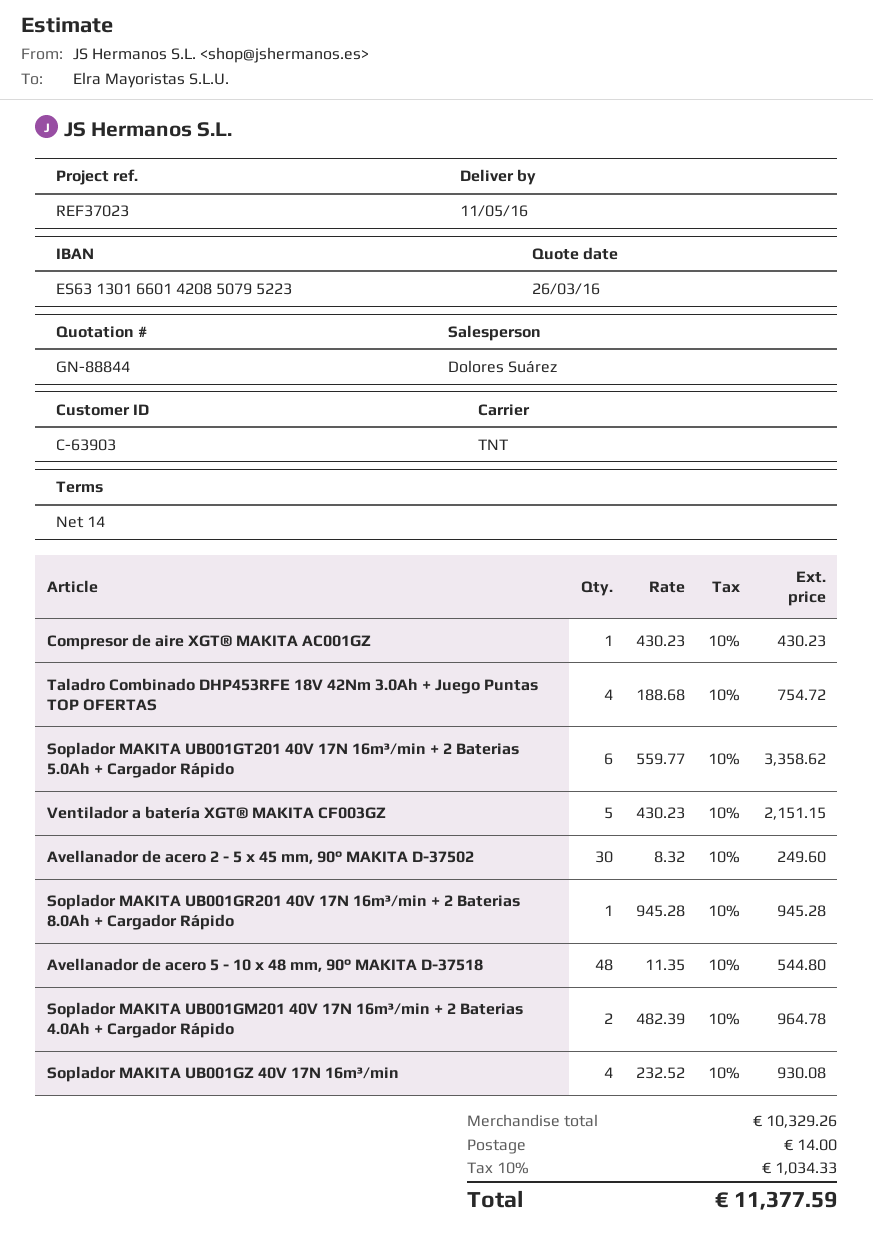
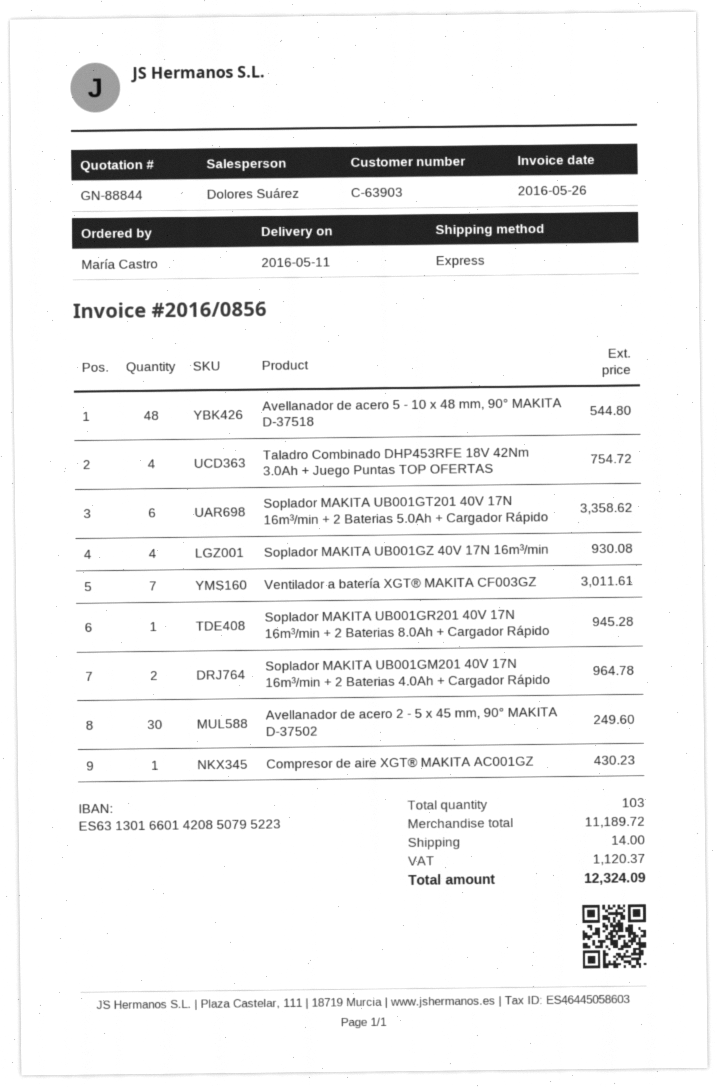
shipping method: TNT -> express
Ventilador a batería XGT® MAKITA CF003GZ: 5 for 2151.15 -> 7 for 3011.61
subtotal: 10329.26 -> 11189.72
tax: 1034.33 -> 1120.37
total: 11377.59 -> 12324.09

